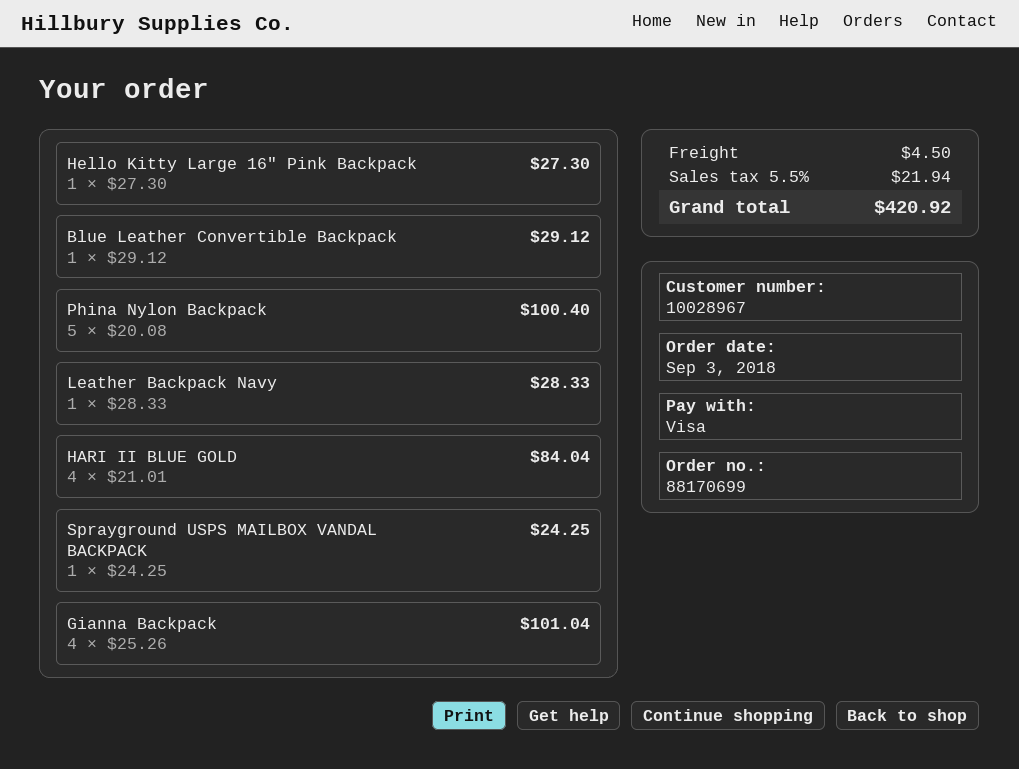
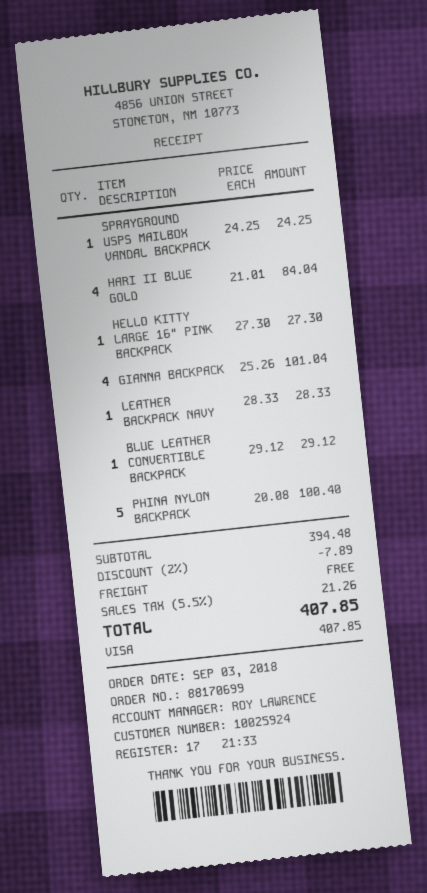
customer number: 10028967 -> 10025924
discount: none -> 2% = 7.89
shipping: 4.50 -> 0.00
tax: 5.5% = 21.94 -> 5.5% = 21.26
total: 420.92 -> 407.85

